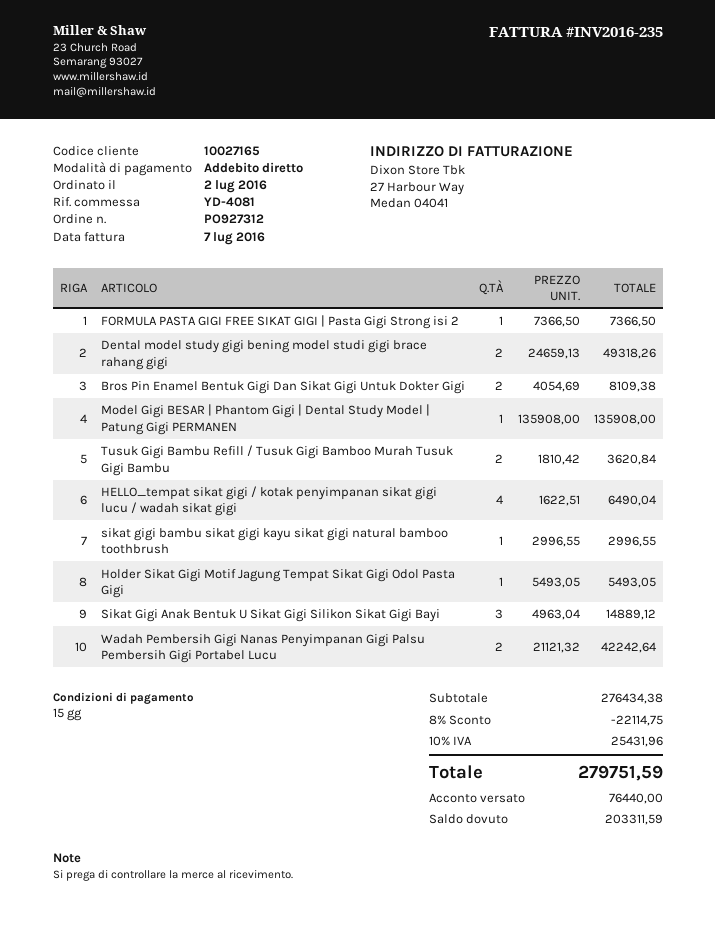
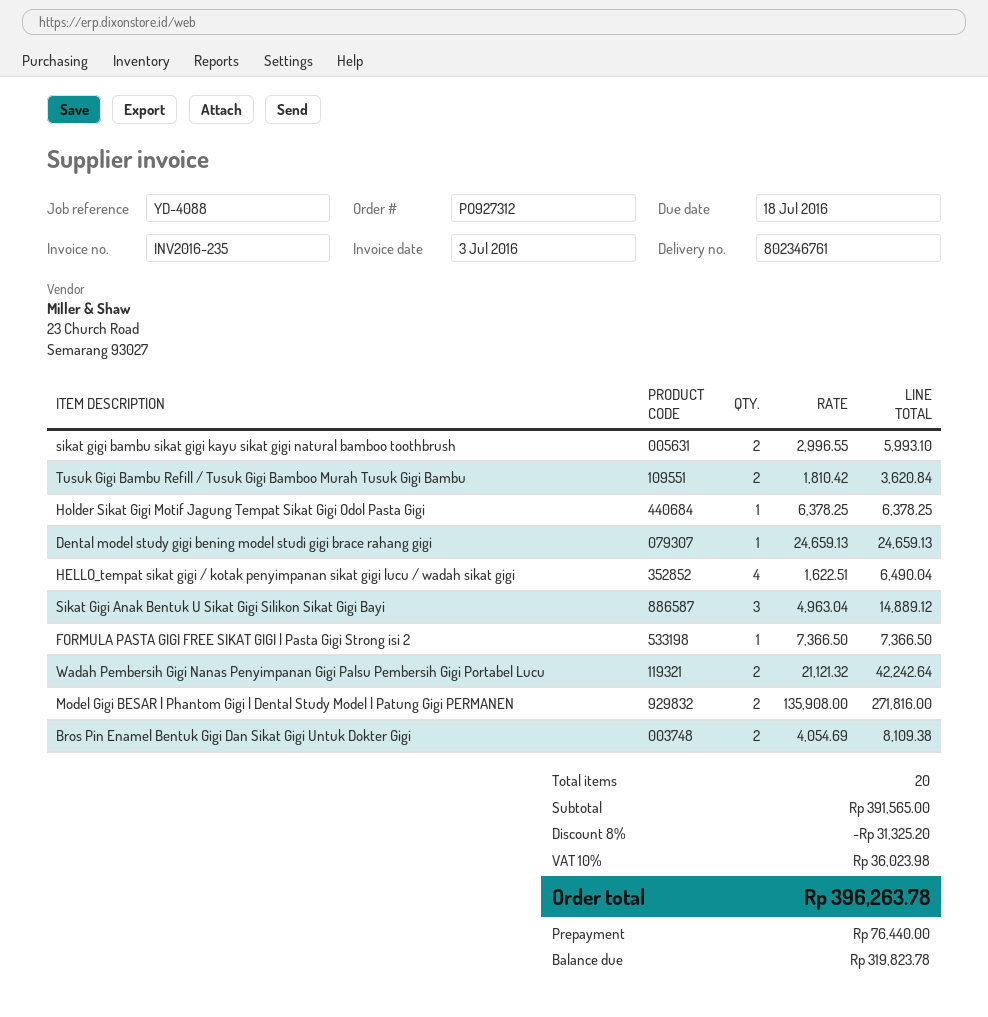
invoice date: 2016-07-07 -> 2016-07-03
reference: YD-4081 -> YD-4088
Dental model study gigi bening model studi gigi brace rahang gigi: 2 x 24659.13 = 49318.26 -> 1 x 24659.13 = 24659.13
Model Gigi BESAR | Phantom Gigi | Dental Study Model | Patung Gigi PERMANEN: 1 x 135908.00 = 135908.00 -> 2 x 135908.00 = 271816.00
sikat gigi bambu sikat gigi kayu sikat gigi natural bamboo toothbrush: 1 x 2996.55 = 2996.55 -> 2 x 2996.55 = 5993.10
Holder Sikat Gigi Motif Jagung Tempat Sikat Gigi Odol Pasta Gigi: 1 x 5493.05 = 5493.05 -> 1 x 6378.25 = 6378.25
subtotal: 276434.38 -> 391565.00
discount: 8% = 22114.75 -> 8% = 31325.20
tax: 10% = 25431.96 -> 10% = 36023.98
total: 279751.59 -> 396263.78
balance: 203311.59 -> 319823.78

